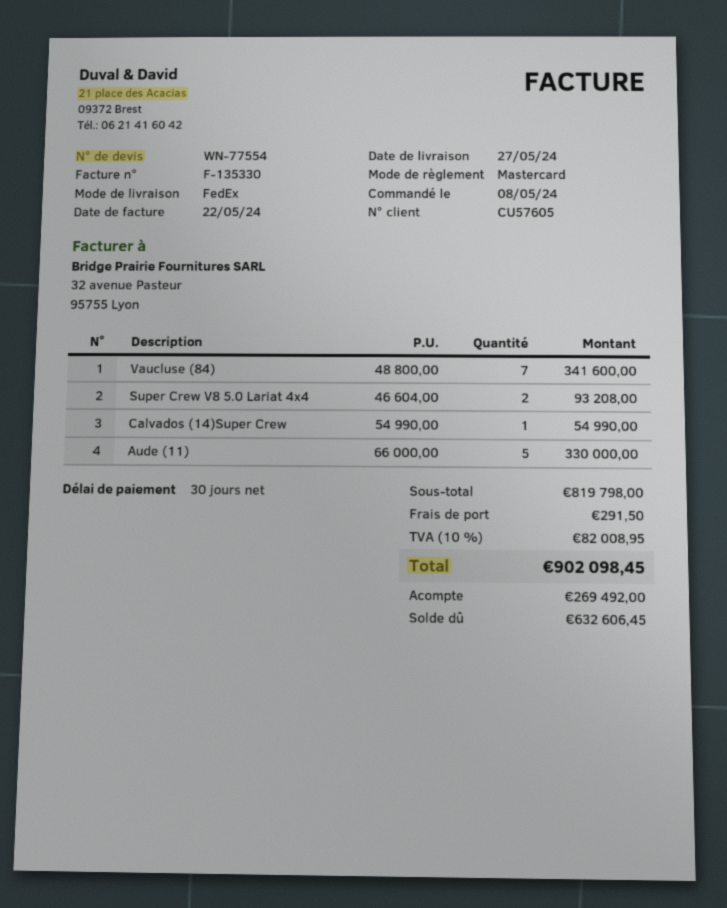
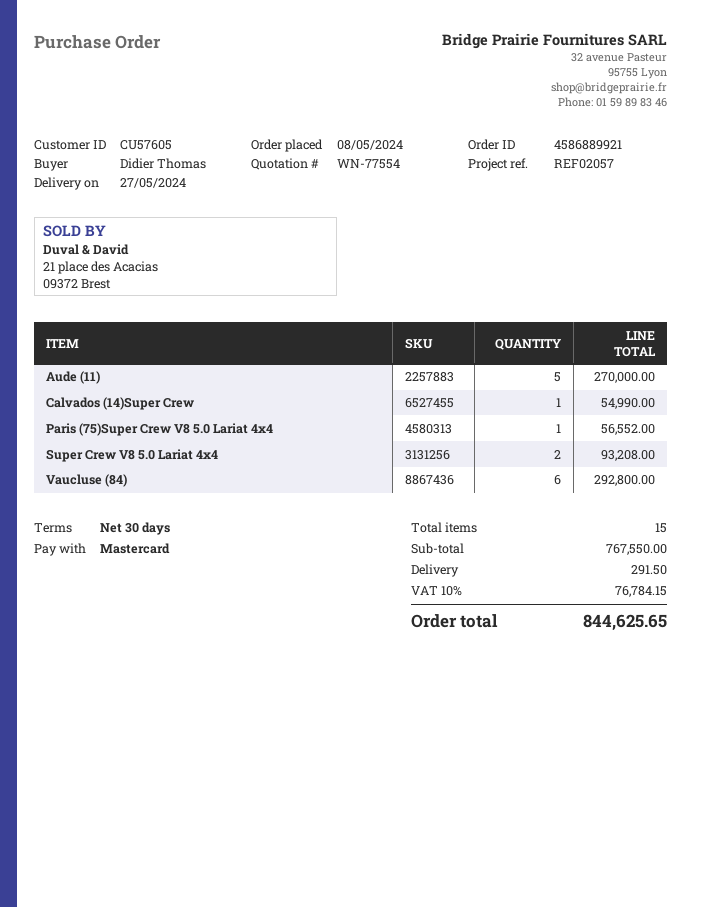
Vaucluse (84): 7 for 341600.00 -> 6 for 292800.00
Aude (11): 5 for 330000.00 -> 5 for 270000.00
Paris (75)Super Crew V8 5.0 Lariat 4x4: none -> 1 for 56552.00
subtotal: 819798.00 -> 767550.00
tax: 10% = 82008.95 -> 10% = 76784.15
total: 902098.45 -> 844625.65

